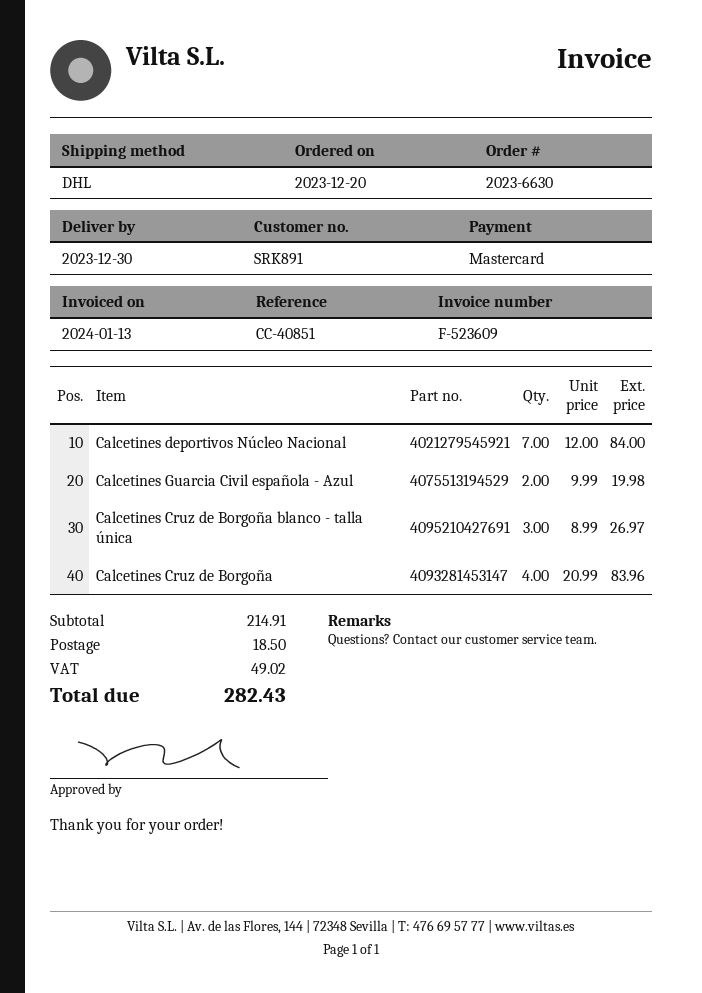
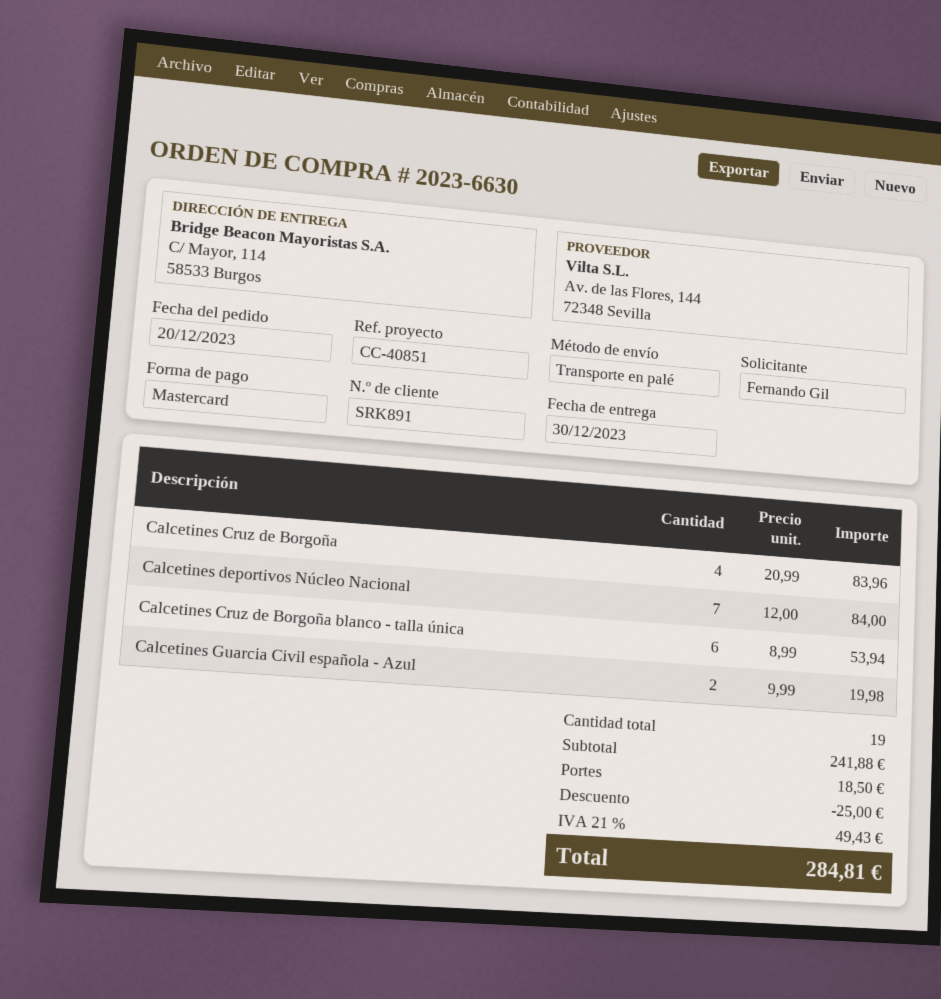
shipping method: DHL -> pallet freight
Calcetines Cruz de Borgoña blanco - talla única: 3 x 8.99 = 26.97 -> 6 x 8.99 = 53.94
subtotal: 214.91 -> 241.88
discount: none -> 25.00
tax: 49.02 -> 49.43
total: 282.43 -> 284.81

